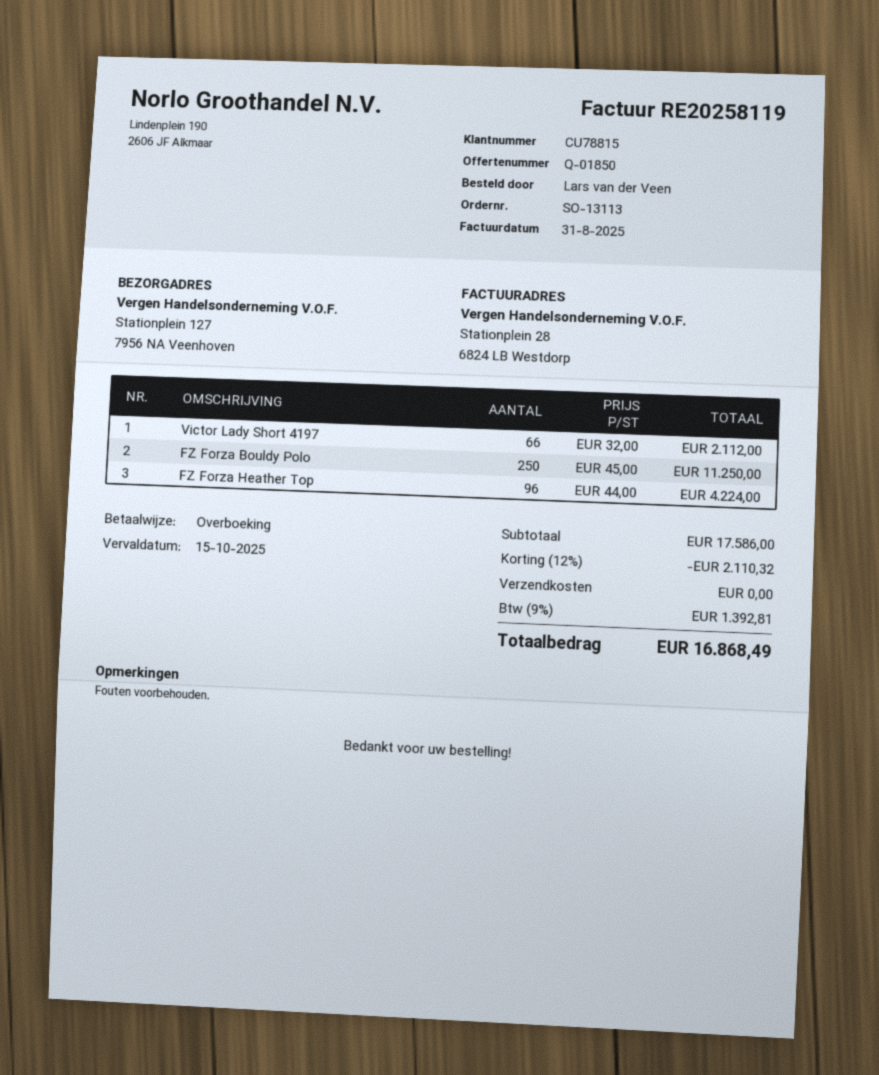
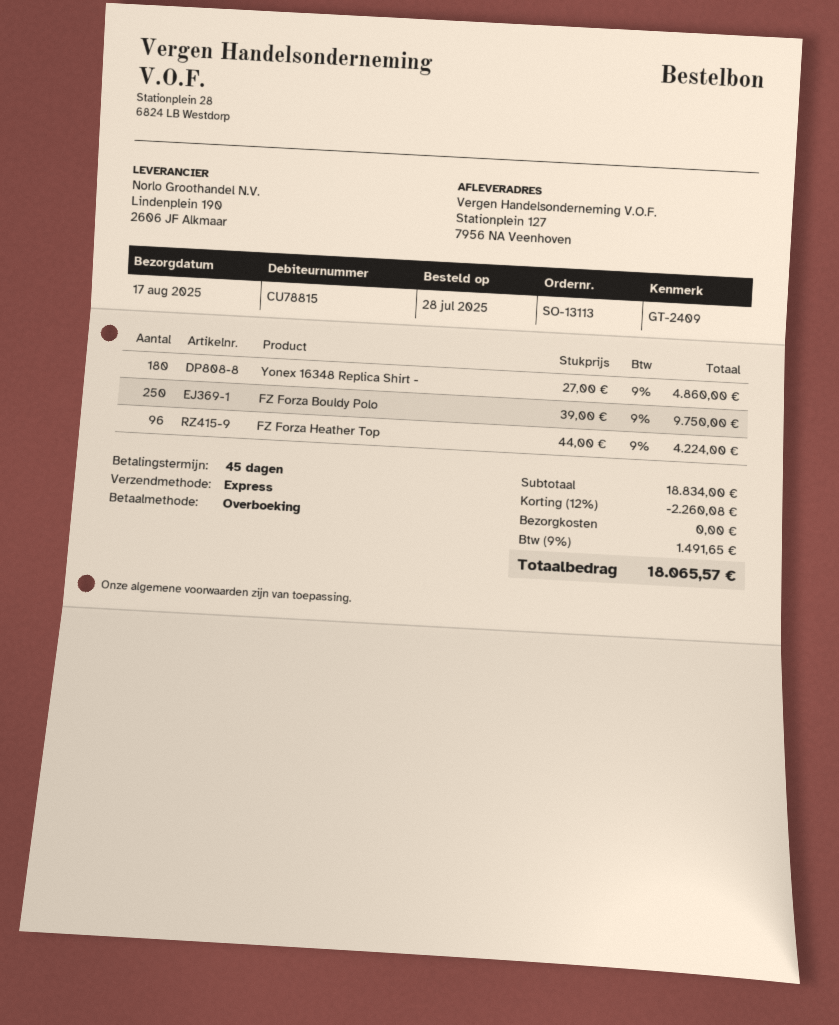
Victor Lady Short 4197: 66 x 32.00 = 2112.00 -> none
FZ Forza Bouldy Polo: 250 x 45.00 = 11250.00 -> 250 x 39.00 = 9750.00
Yonex 16348 Replica Shirt -: none -> 180 x 27.00 = 4860.00
subtotal: 17586.00 -> 18834.00
discount: 12% = 2110.32 -> 12% = 2260.08
tax: 9% = 1392.81 -> 9% = 1491.65
total: 16868.49 -> 18065.57

